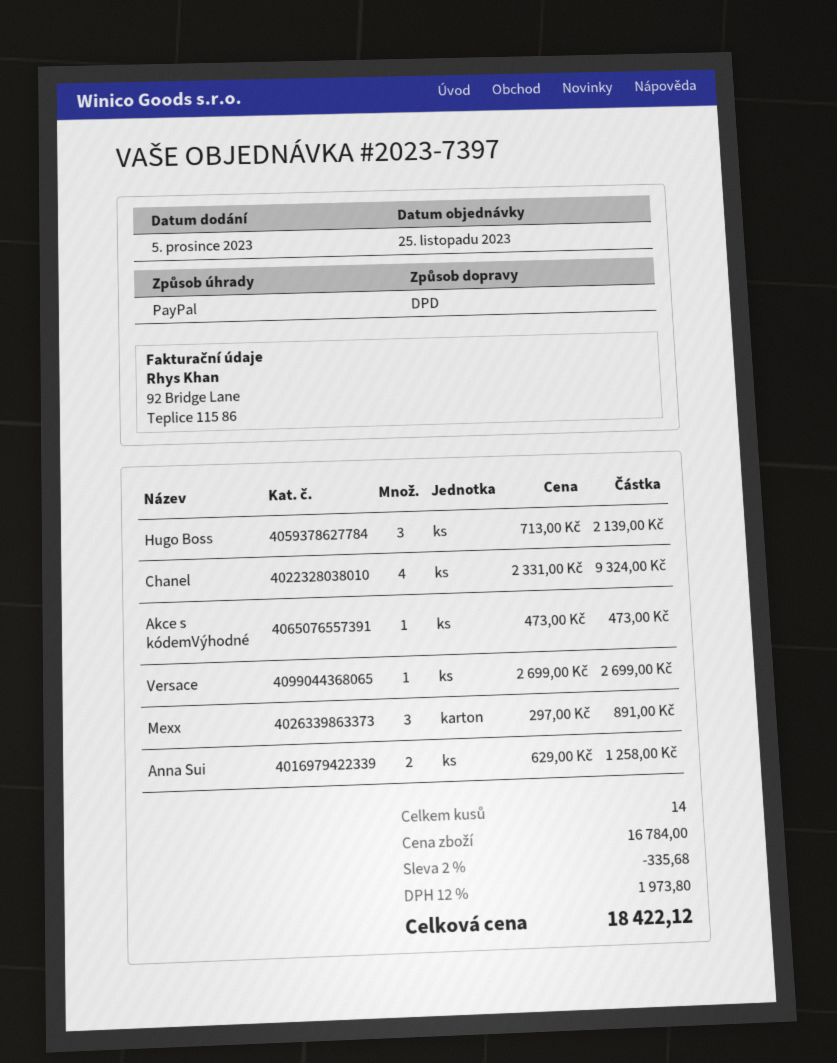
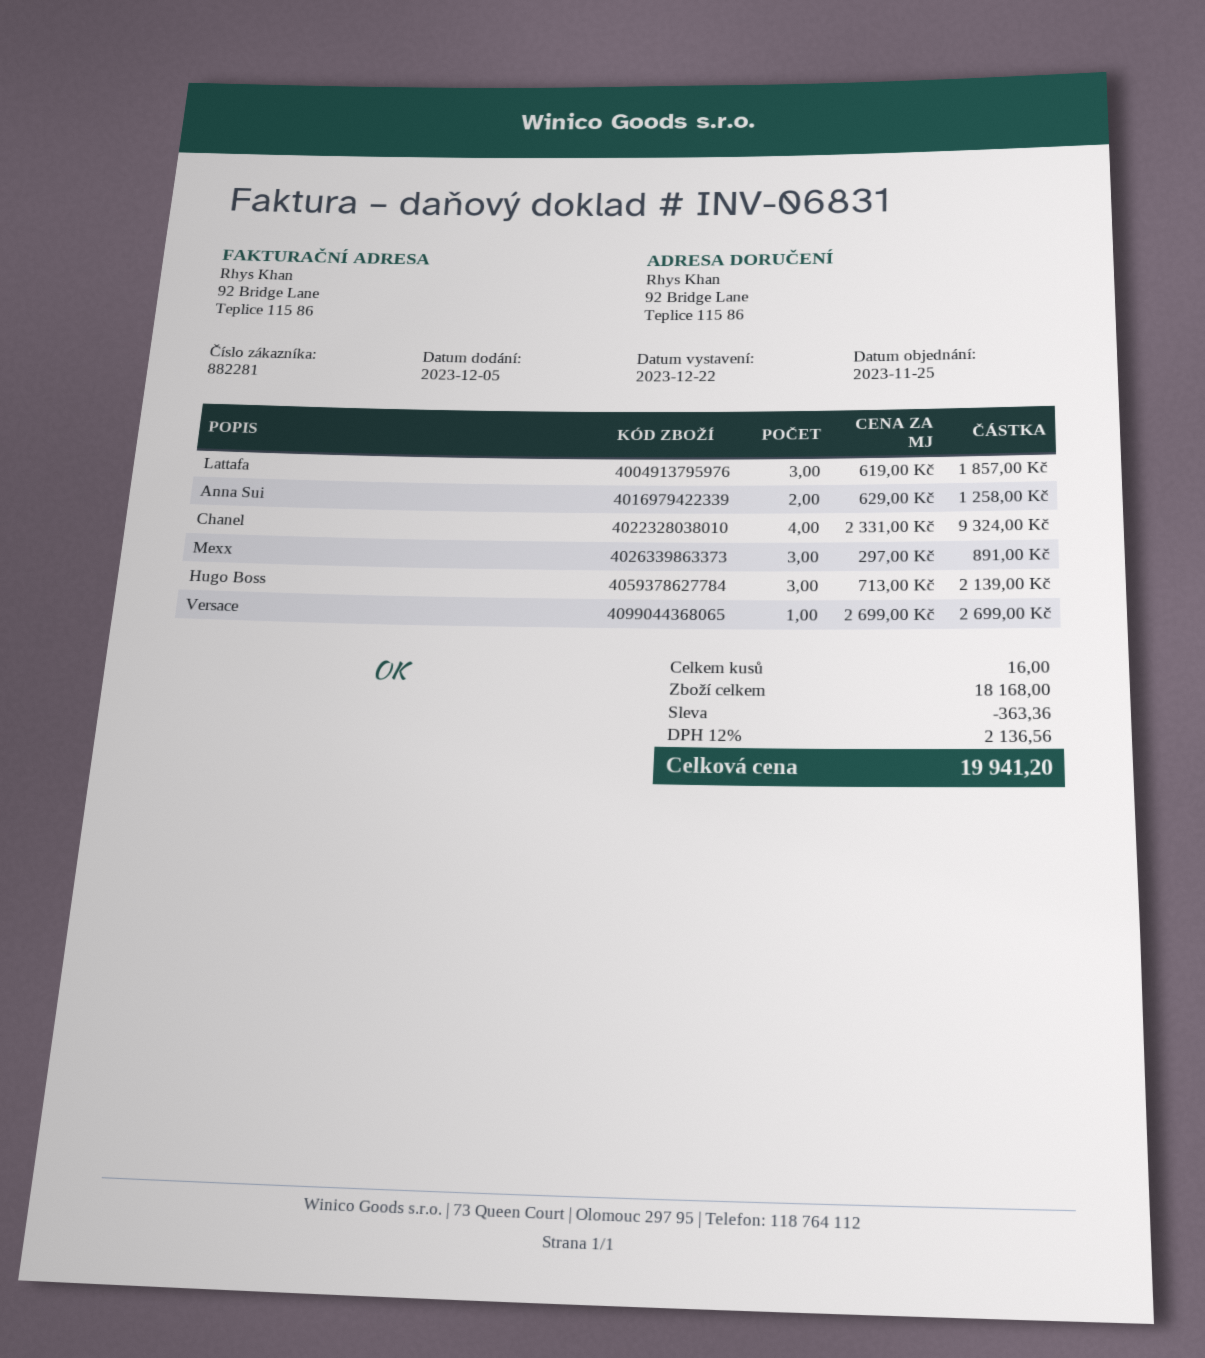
Akce s kódemVýhodné: 1 x 473.00 = 473.00 -> none
Lattafa: none -> 3 x 619.00 = 1857.00
total quantity: 14 -> 16
subtotal: 16784.00 -> 18168.00
discount: 335.68 -> 363.36
tax: 12% = 1973.80 -> 12% = 2136.56
total: 18422.12 -> 19941.20

